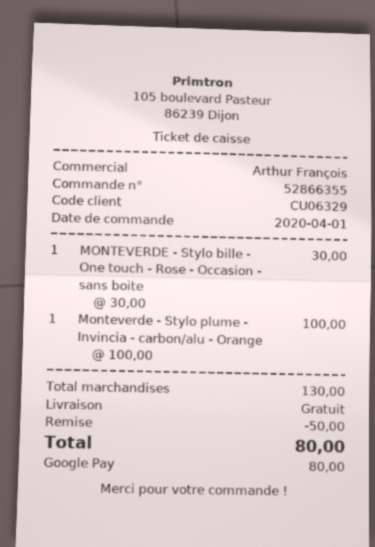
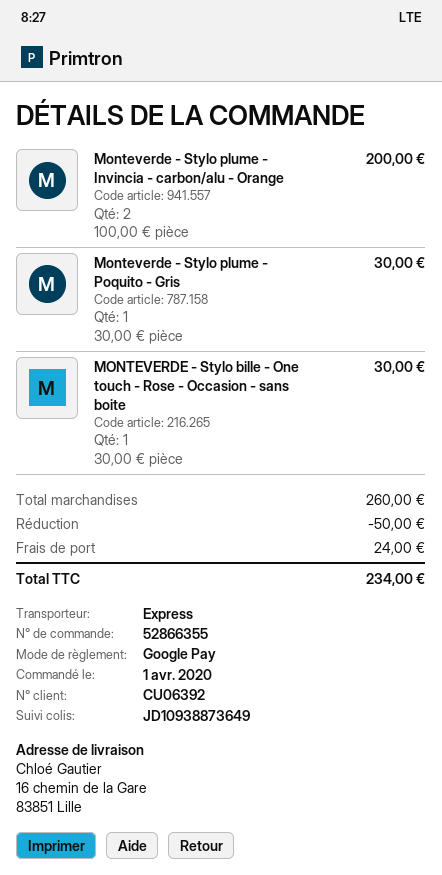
customer number: CU06329 -> CU06392
Monteverde - Stylo plume - Invincia - carbon/alu - Orange: 1 x 100.00 = 100.00 -> 2 x 100.00 = 200.00
Monteverde - Stylo plume - Poquito - Gris: none -> 1 x 30.00 = 30.00
subtotal: 130.00 -> 260.00
shipping: 0.00 -> 24.00
total: 80.00 -> 234.00

